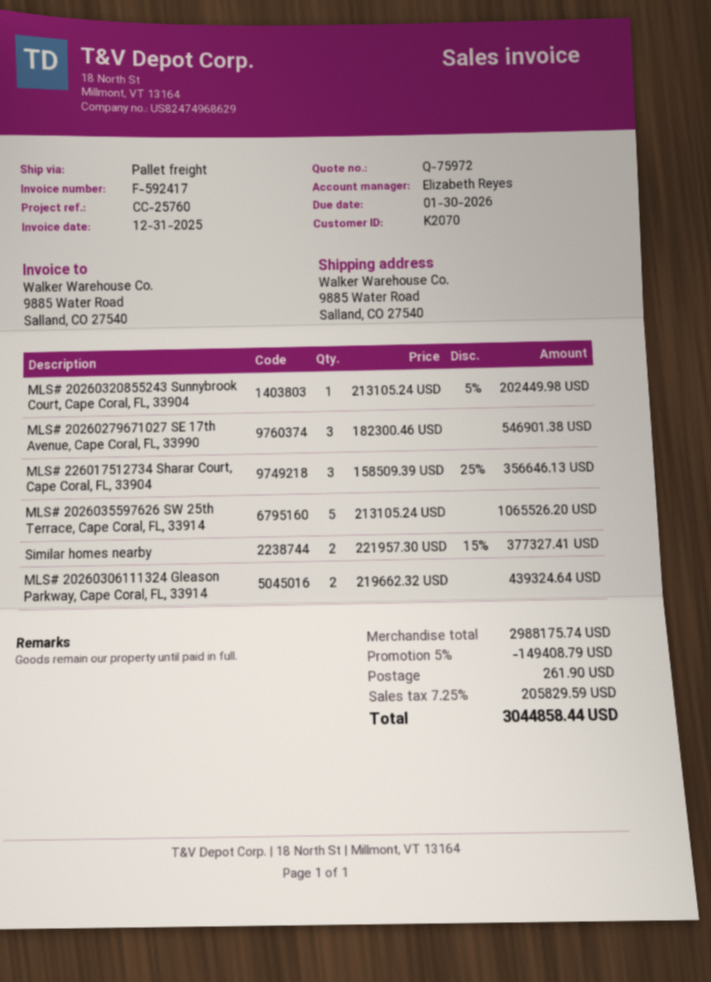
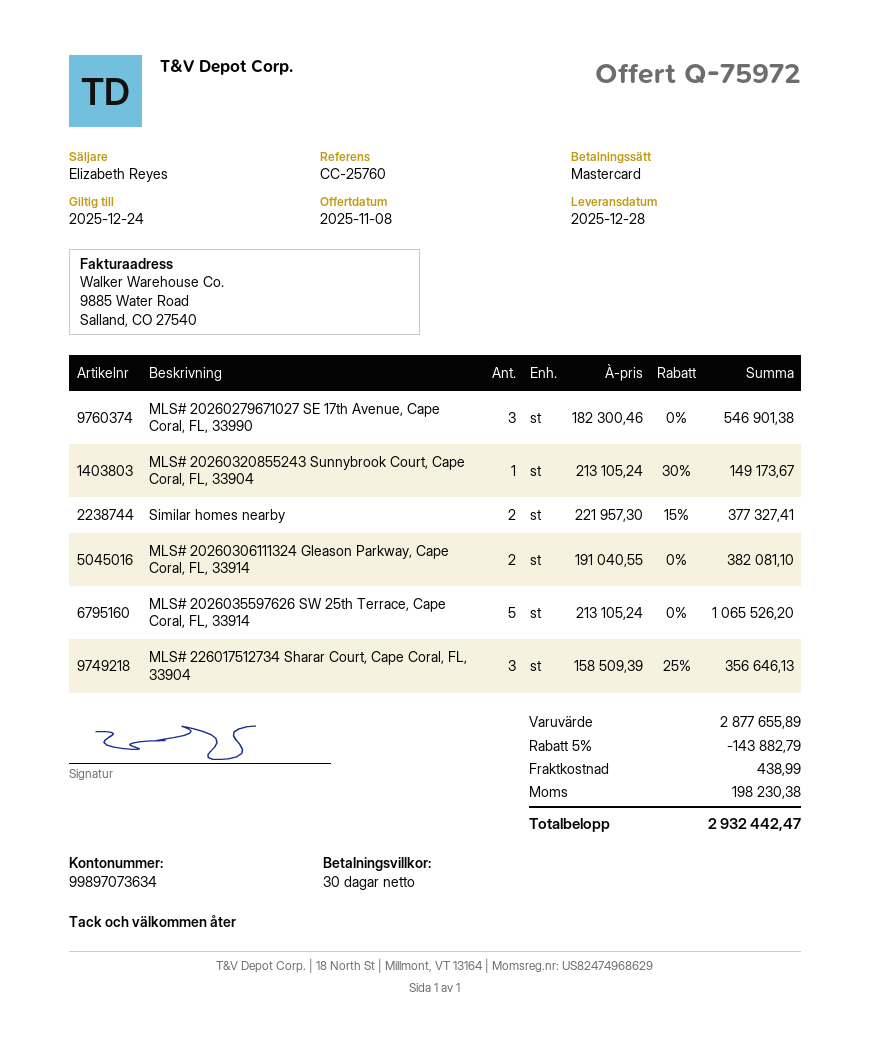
MLS# 20260320855243 Sunnybrook Court, Cape Coral, FL, 33904: 1 x 213105.24 - 5% = 202449.98 -> 1 x 213105.24 - 30% = 149173.67
MLS# 20260306111324 Gleason Parkway, Cape Coral, FL, 33914: 2 x 219662.32 = 439324.64 -> 2 x 191040.55 = 382081.10
subtotal: 2988175.74 -> 2877655.89
discount: 5% = 149408.79 -> 5% = 143882.79
shipping: 261.90 -> 438.99
tax: 205829.59 -> 198230.38
total: 3044858.44 -> 2932442.47

